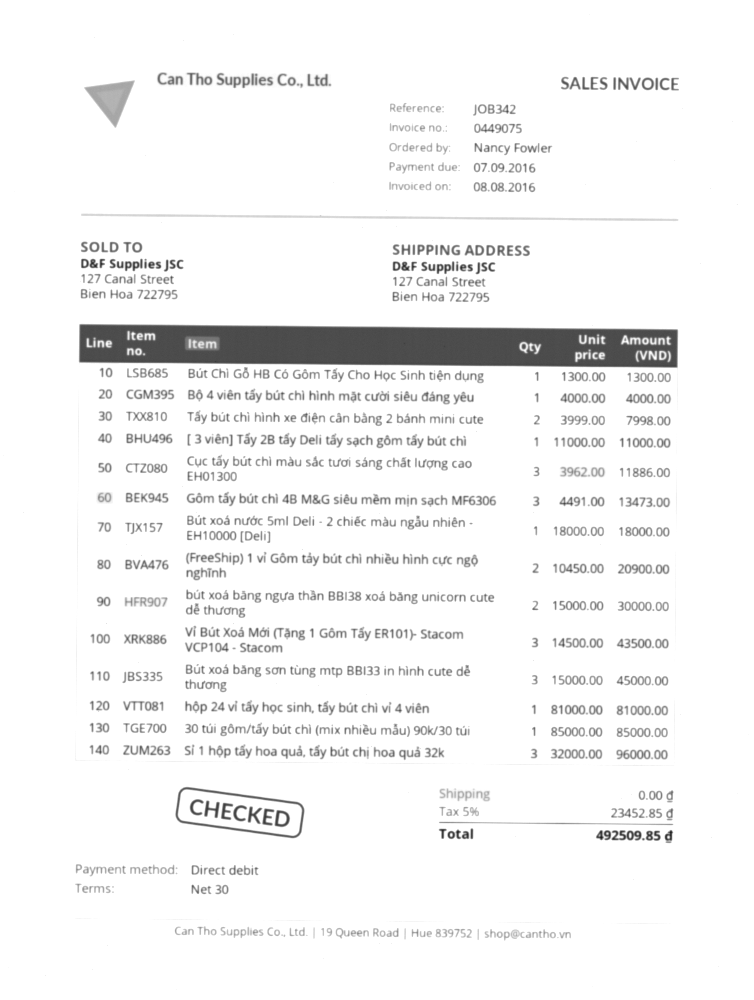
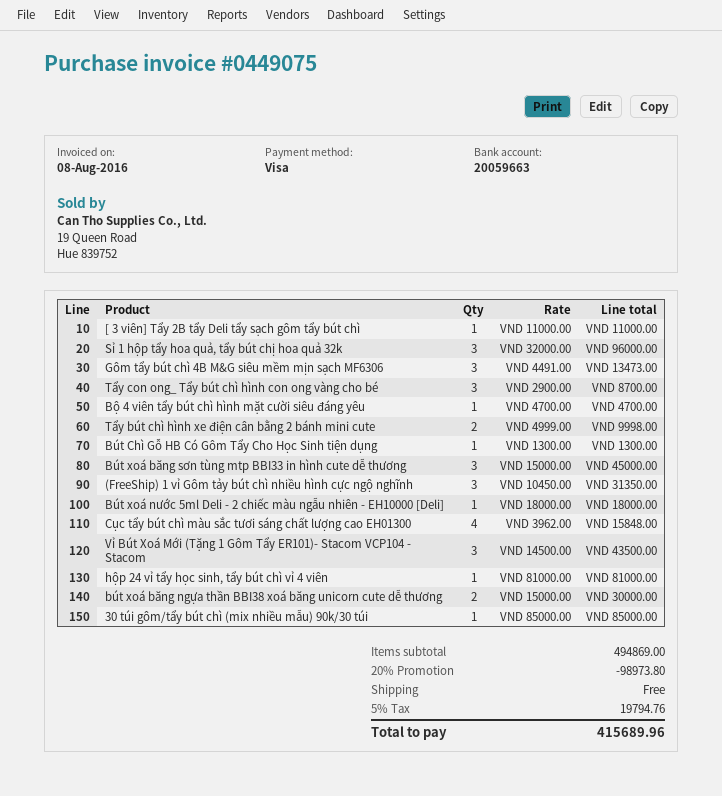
payment method: direct debit -> Visa
Bộ 4 viên tẩy bút chì hình mặt cười siêu đáng yêu: 1 x 4000.00 = 4000.00 -> 1 x 4700.00 = 4700.00
Tẩy bút chì hình xe điện cân bằng 2 bánh mini cute: 2 x 3999.00 = 7998.00 -> 2 x 4999.00 = 9998.00
Cục tẩy bút chì màu sắc tươi sáng chất lượng cao EH01300: 3 x 3962.00 = 11886.00 -> 4 x 3962.00 = 15848.00
(FreeShip) 1 vỉ Gôm tảy bút chì nhiều hình cực ngộ nghĩnh: 2 x 10450.00 = 20900.00 -> 3 x 10450.00 = 31350.00
Tẩy con ong_ Tẩy bút chì hình con ong vàng cho bé: none -> 3 x 2900.00 = 8700.00
discount: none -> 20% = 98973.80
tax: 5% = 23452.85 -> 5% = 19794.76
total: 492509.85 -> 415689.96

